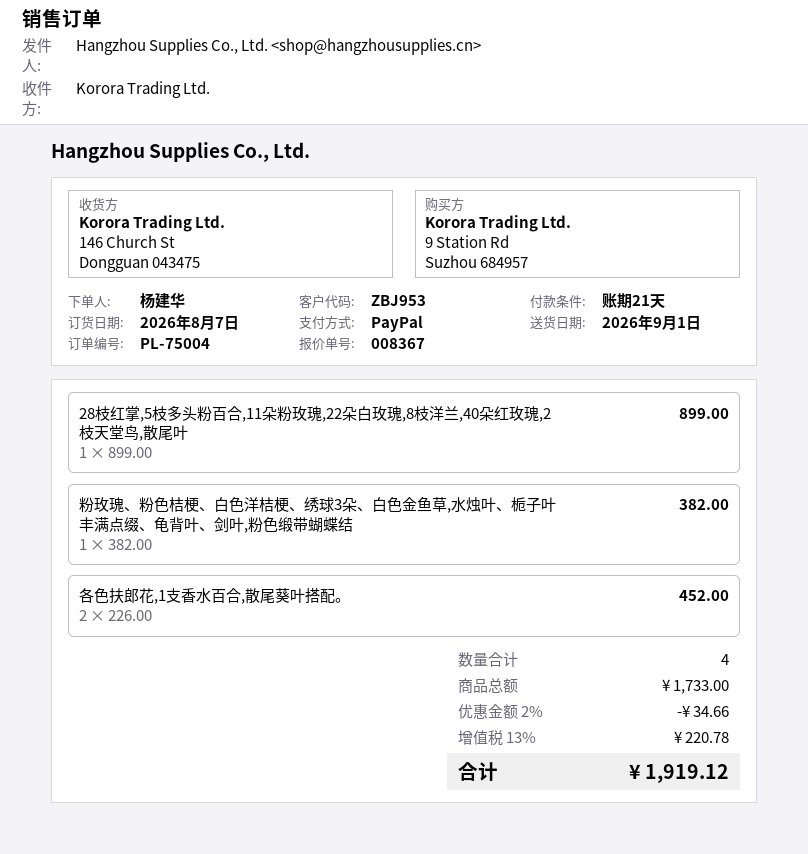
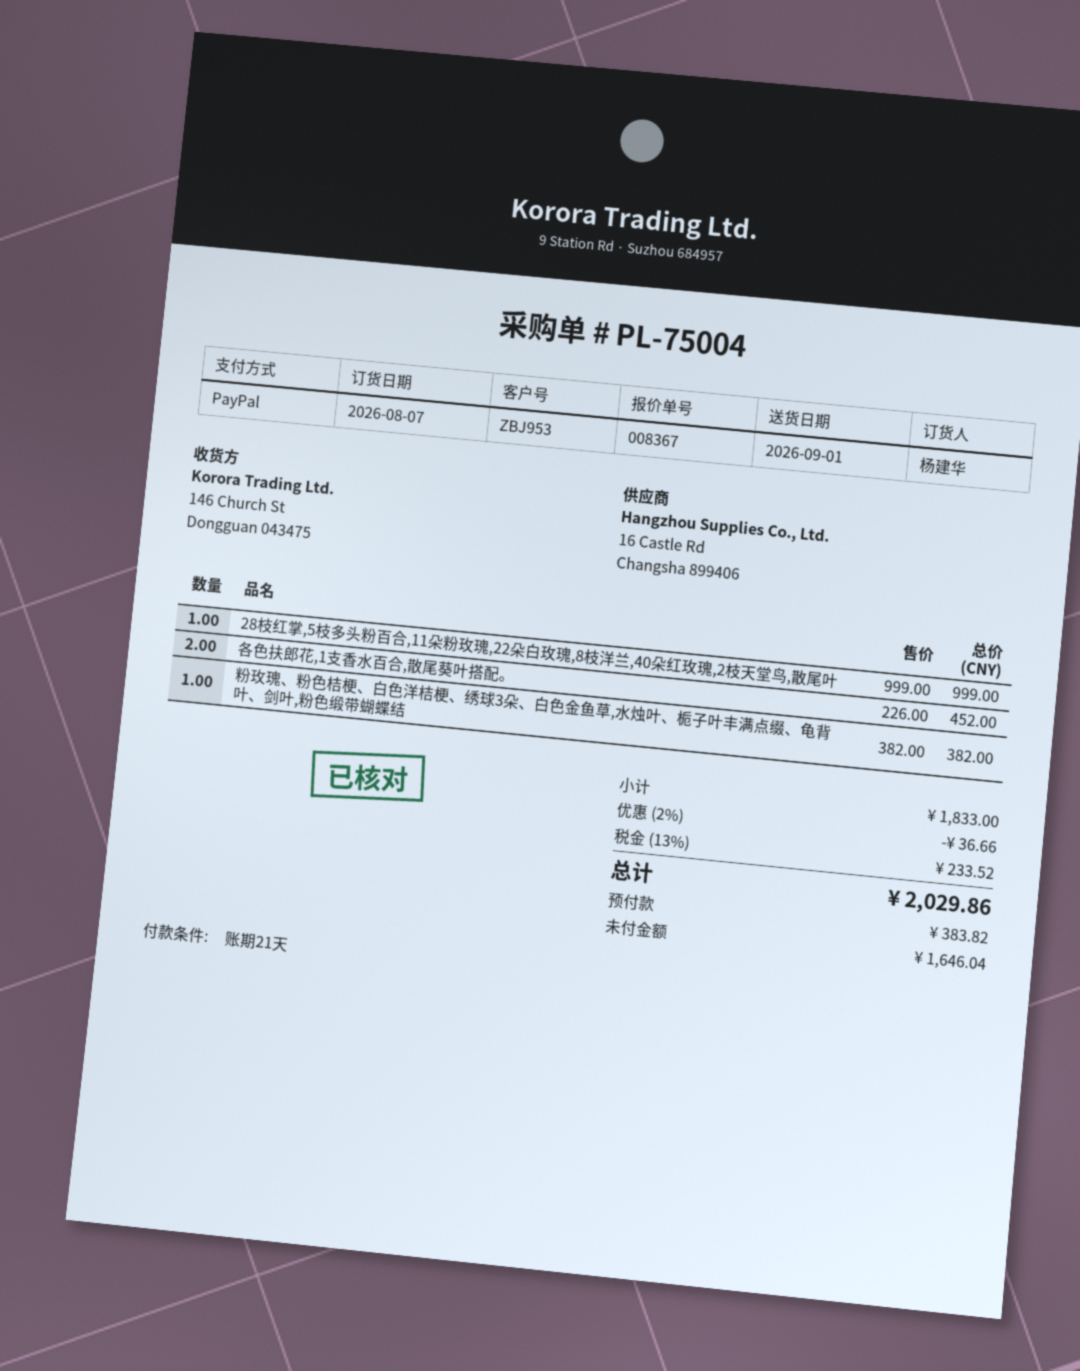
28枝红掌,5枝多头粉百合,11朵粉玫瑰,22朵白玫瑰,8枝洋兰,40朵红玫瑰,2枝天堂鸟,散尾叶: 1 x 899.00 = 899.00 -> 1 x 999.00 = 999.00
subtotal: 1733.00 -> 1833.00
discount: 2% = 34.66 -> 2% = 36.66
tax: 13% = 220.78 -> 13% = 233.52
total: 1919.12 -> 2029.86

